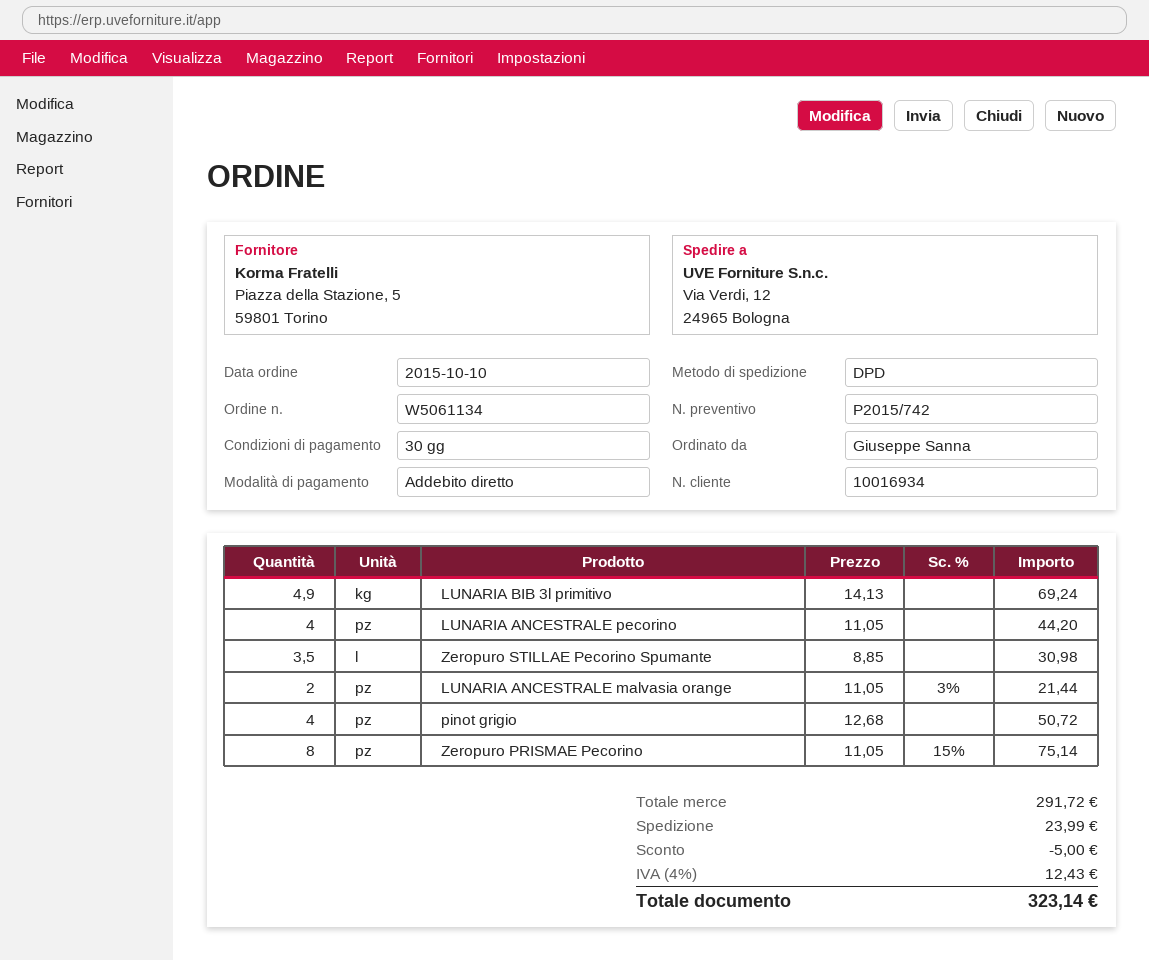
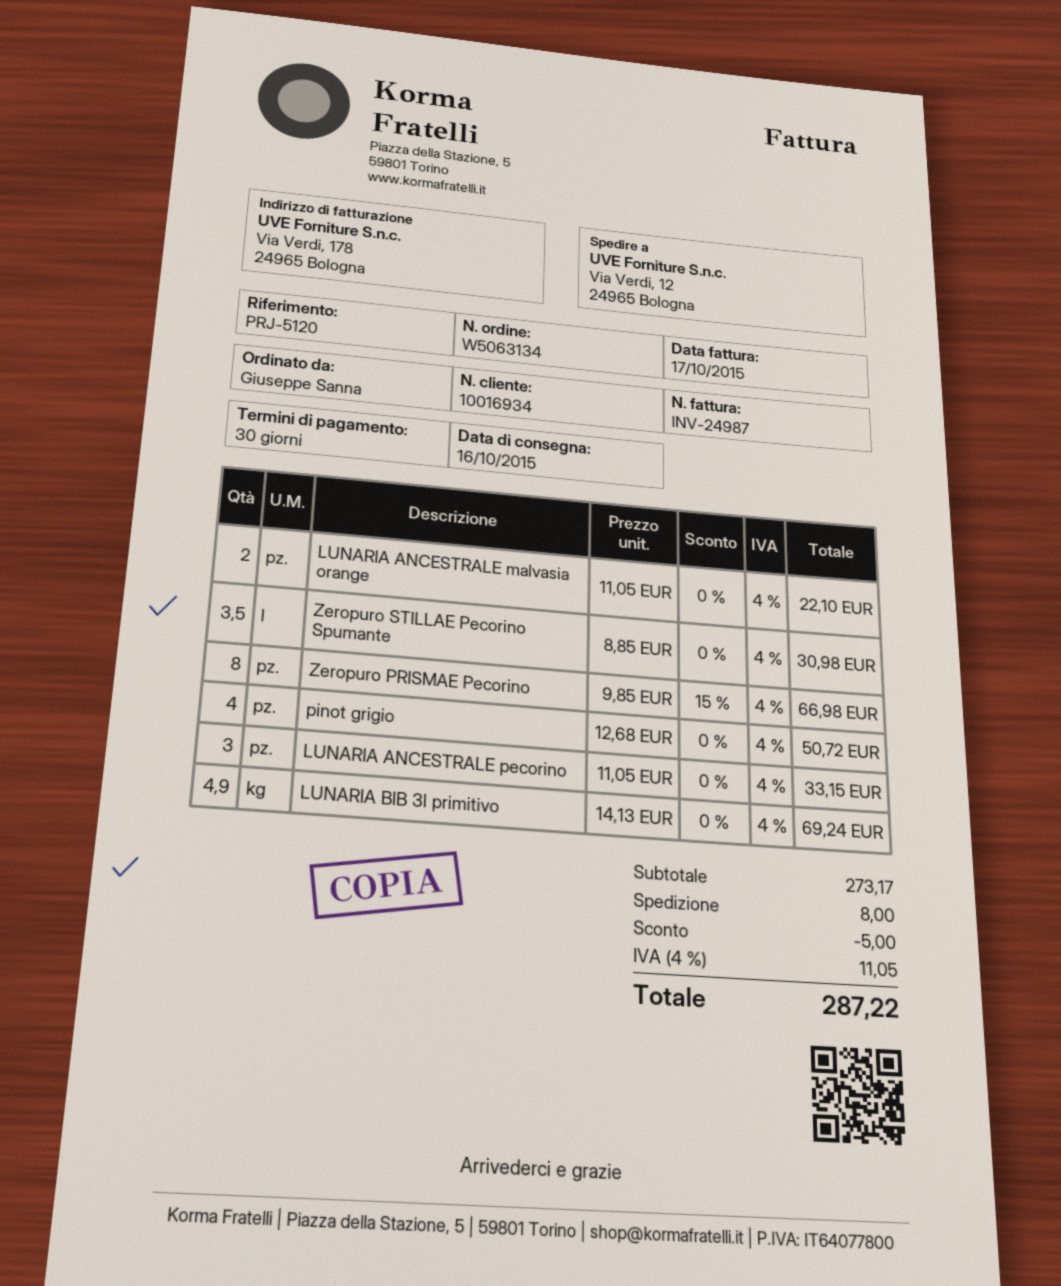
order number: W5061134 -> W5063134
LUNARIA ANCESTRALE pecorino: 4 x 11.05 = 44.20 -> 3 x 11.05 = 33.15
LUNARIA ANCESTRALE malvasia orange: 2 x 11.05 - 3% = 21.44 -> 2 x 11.05 = 22.10
Zeropuro PRISMAE Pecorino: 8 x 11.05 - 15% = 75.14 -> 8 x 9.85 - 15% = 66.98
subtotal: 291.72 -> 273.17
shipping: 23.99 -> 8.00
tax: 4% = 12.43 -> 4% = 11.05
total: 323.14 -> 287.22

